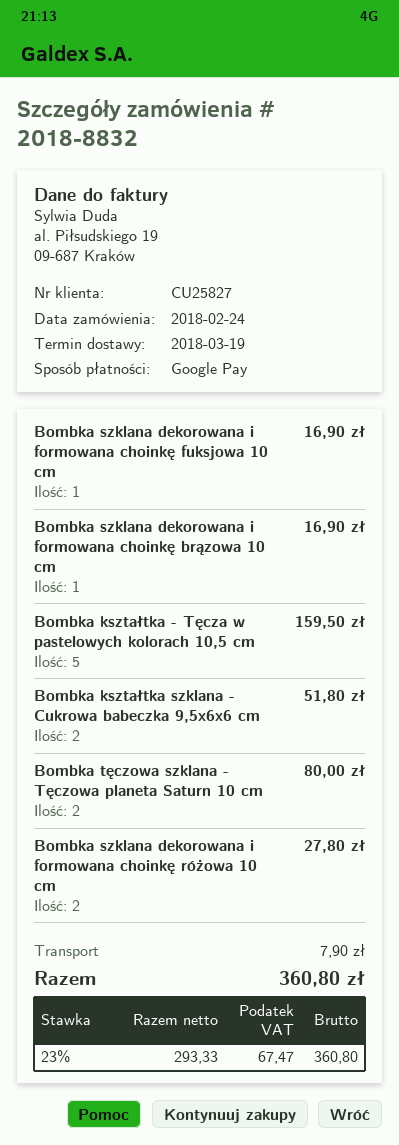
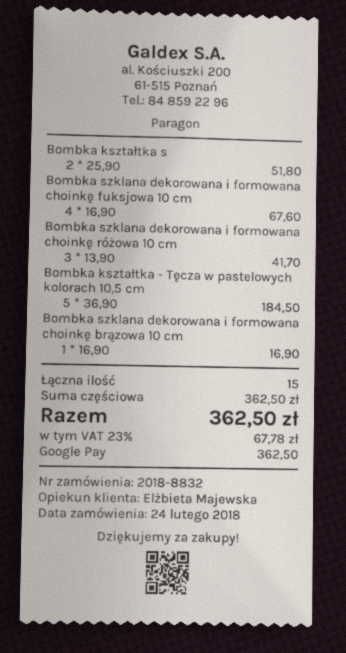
Bombka szklana dekorowana i formowana choinkę fuksjowa 10 cm: 1 for 16.90 -> 4 for 67.60
Bombka kształtka - Tęcza w pastelowych kolorach 10,5 cm: 5 for 159.50 -> 5 for 184.50
Bombka tęczowa szklana - Tęczowa planeta Saturn 10 cm: 2 for 80.00 -> none
Bombka szklana dekorowana i formowana choinkę różowa 10 cm: 2 for 27.80 -> 3 for 41.70
shipping: 7.90 -> none
tax: 23% = 67.47 -> 23% = 67.78
total: 360.80 -> 362.50

